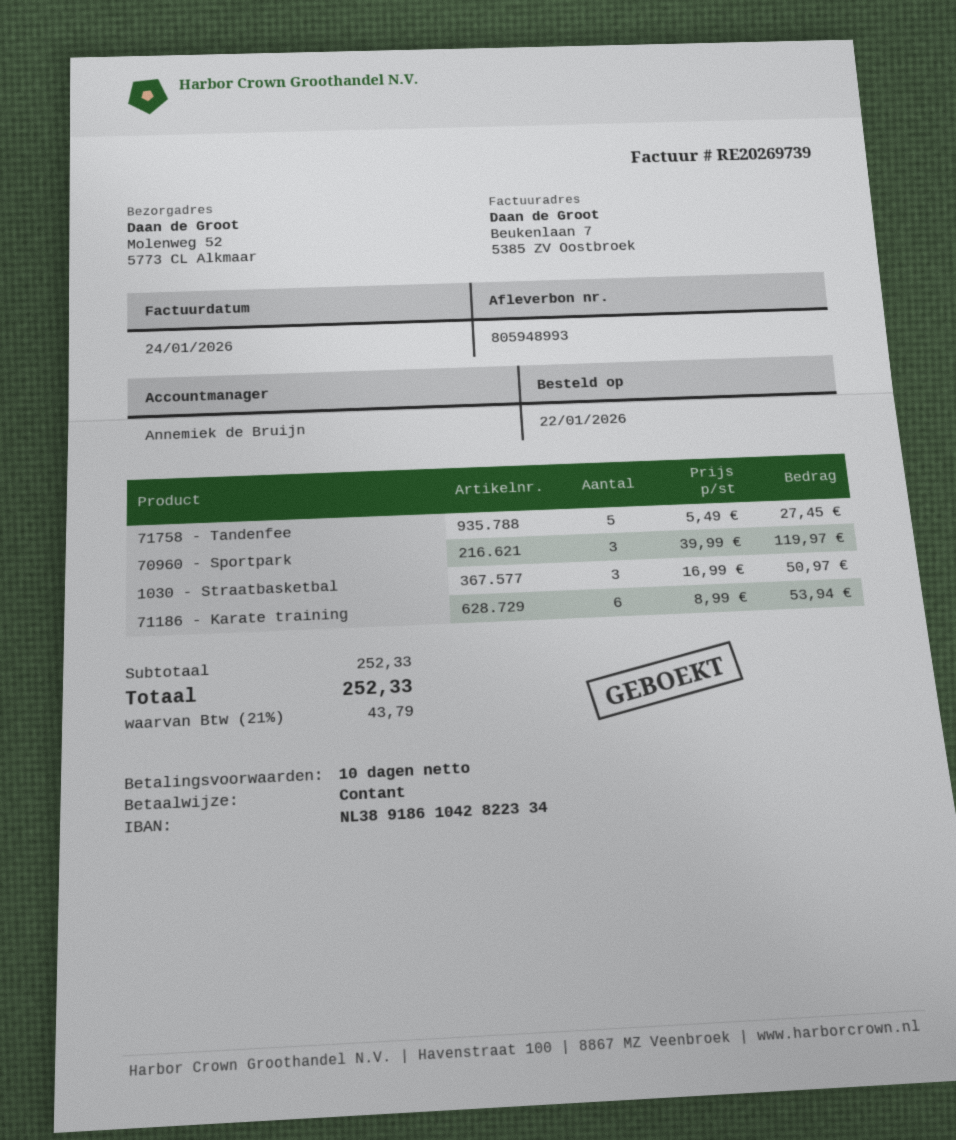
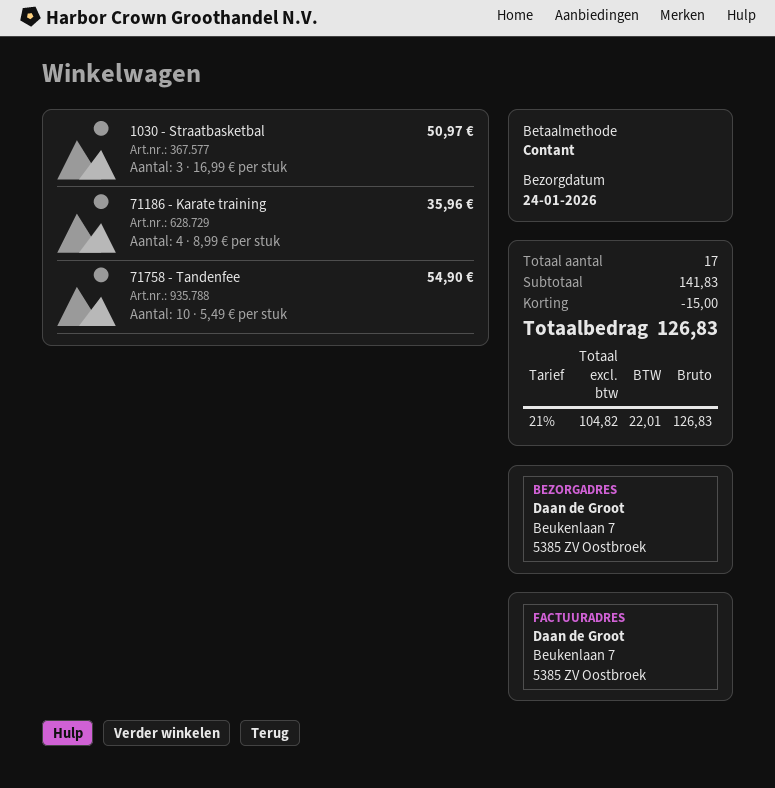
ship to: Molenweg 52, 5773 CL Alkmaar -> Beukenlaan 7, 5385 ZV Oostbroek
71758 - Tandenfee: 5 x 5.49 = 27.45 -> 10 x 5.49 = 54.90
70960 - Sportpark: 3 x 39.99 = 119.97 -> none
71186 - Karate training: 6 x 8.99 = 53.94 -> 4 x 8.99 = 35.96
subtotal: 252.33 -> 141.83
discount: none -> 15.00
tax: 21% = 43.79 -> 21% = 22.01
total: 252.33 -> 126.83

